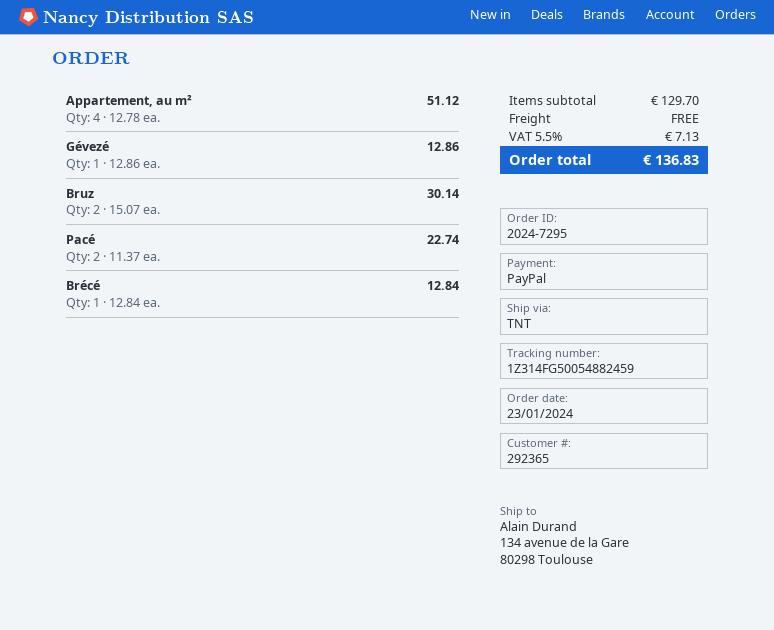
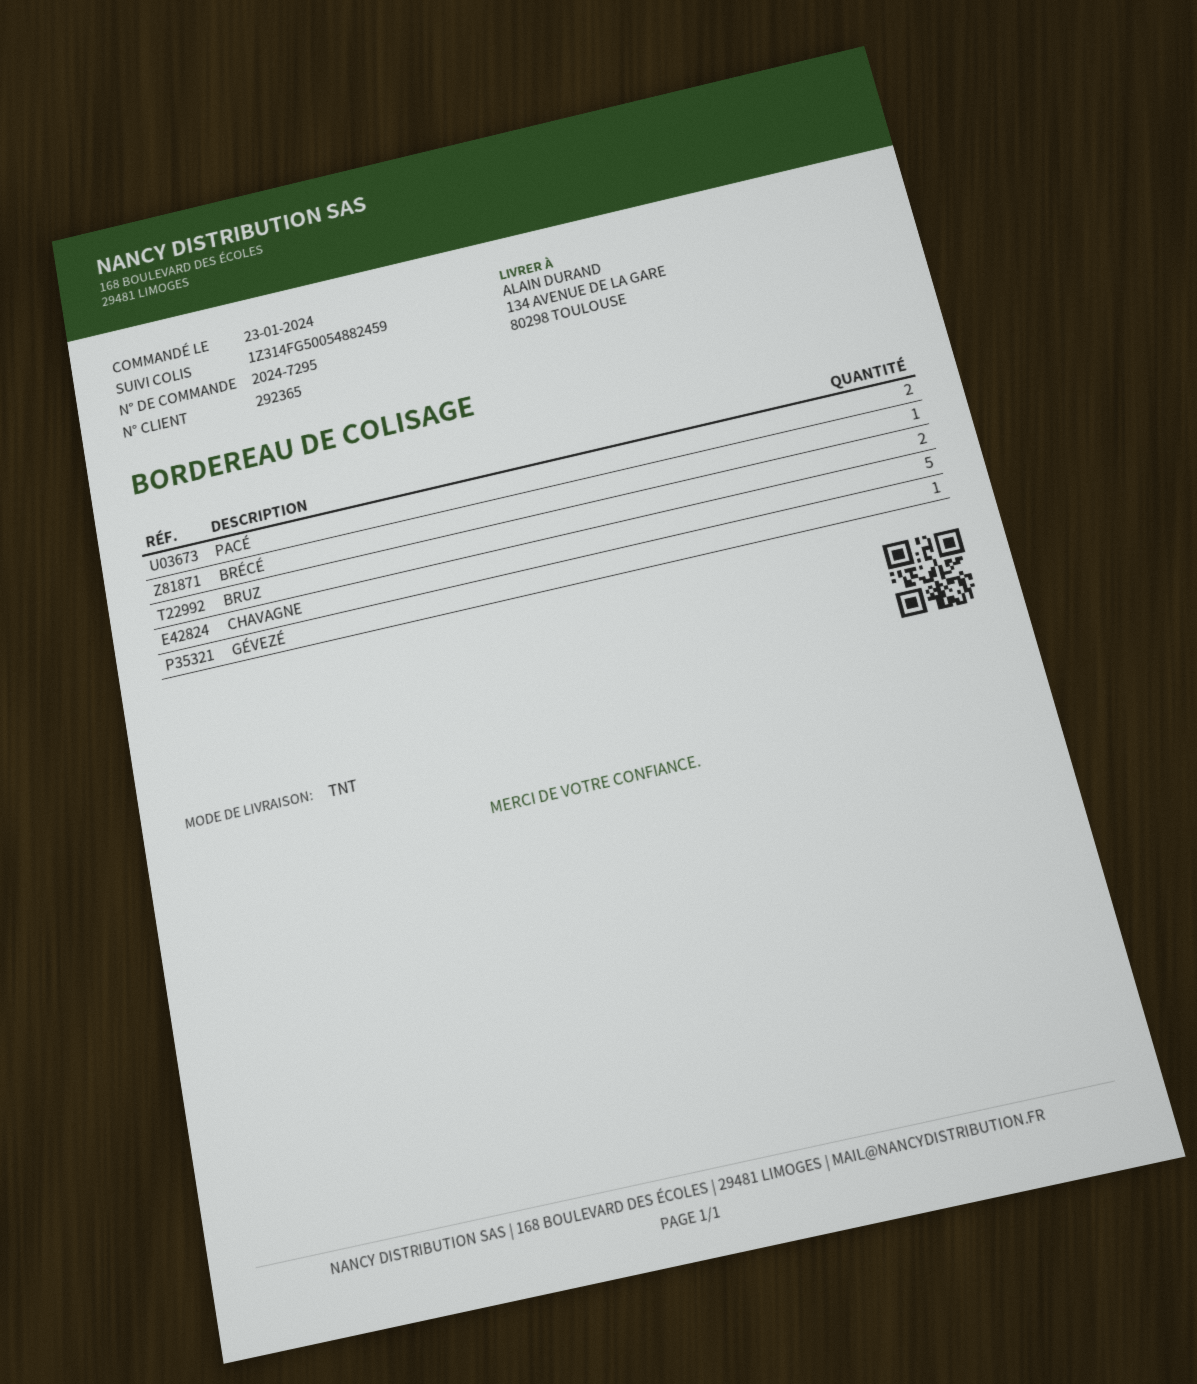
Appartement, au m²: 4 -> none
CHAVAGNE: none -> 5

